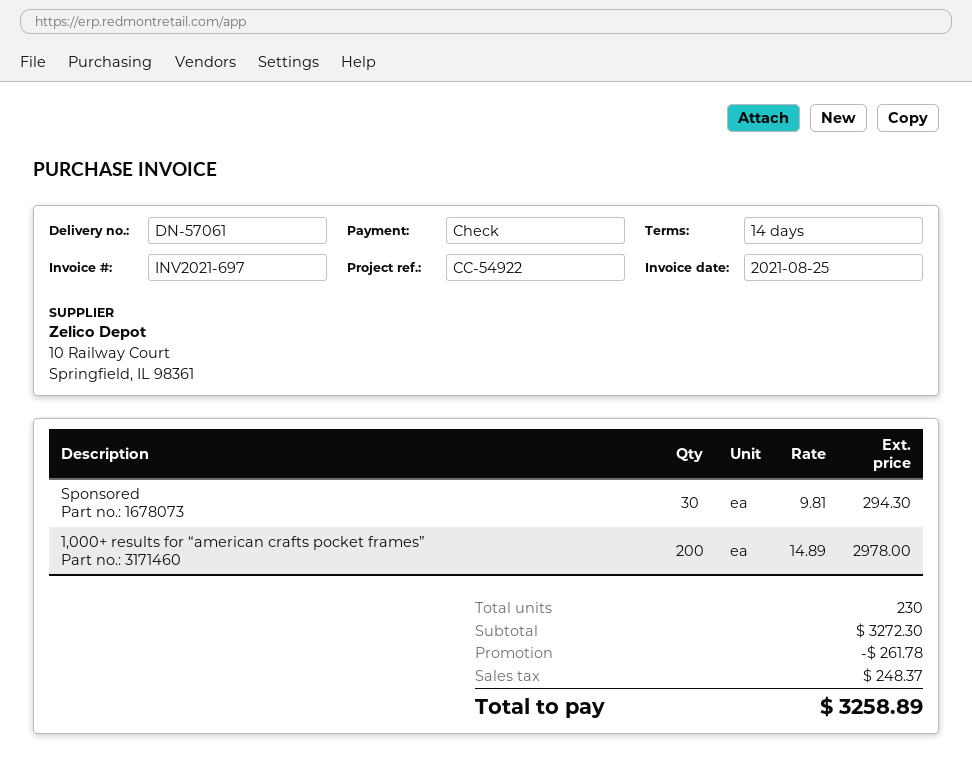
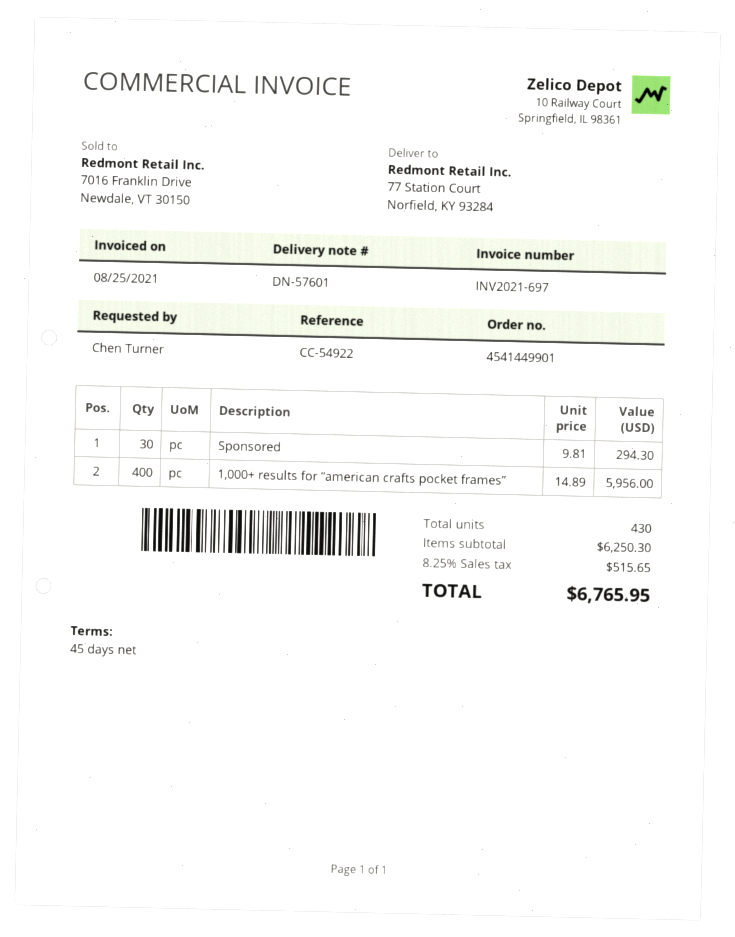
delivery note number: DN-57061 -> DN-57601
payment terms: 14 days -> 45 days
1,000+ results for “american crafts pocket frames”: 200 x 14.89 = 2978.00 -> 400 x 14.89 = 5956.00
total quantity: 230 -> 430
subtotal: 3272.30 -> 6250.30
discount: 261.78 -> none
tax: 248.37 -> 515.65
total: 3258.89 -> 6765.95

